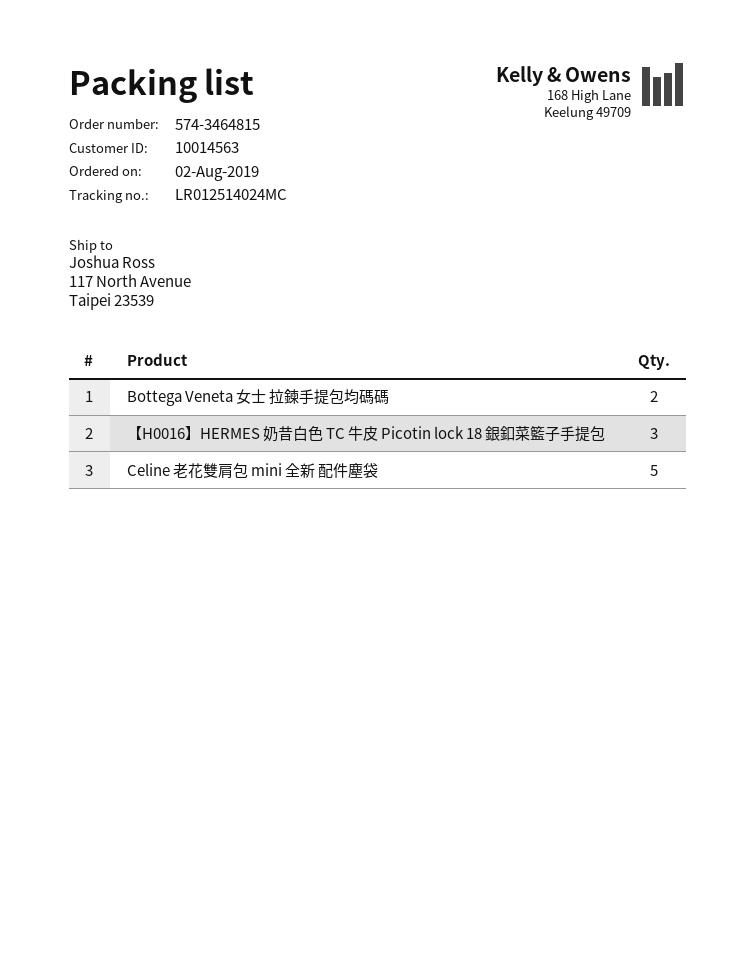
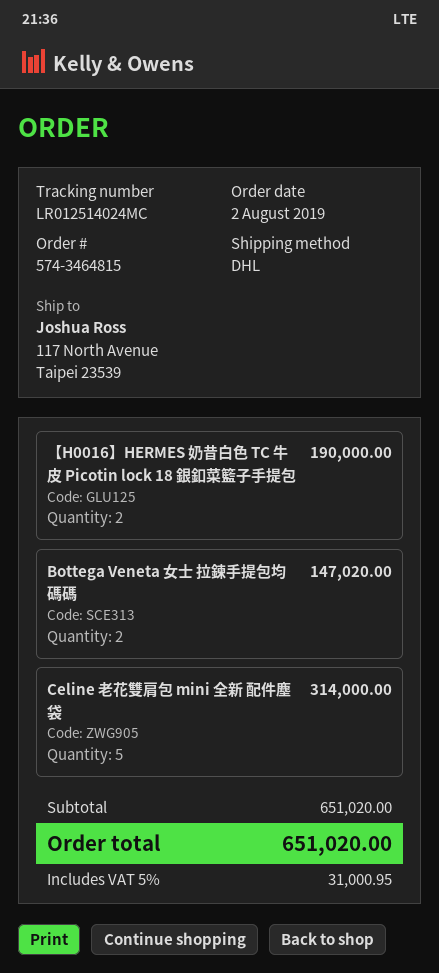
【H0016】HERMES 奶昔白色 TC 牛皮 Picotin lock 18 銀釦菜籃子手提包: 3 -> 2

